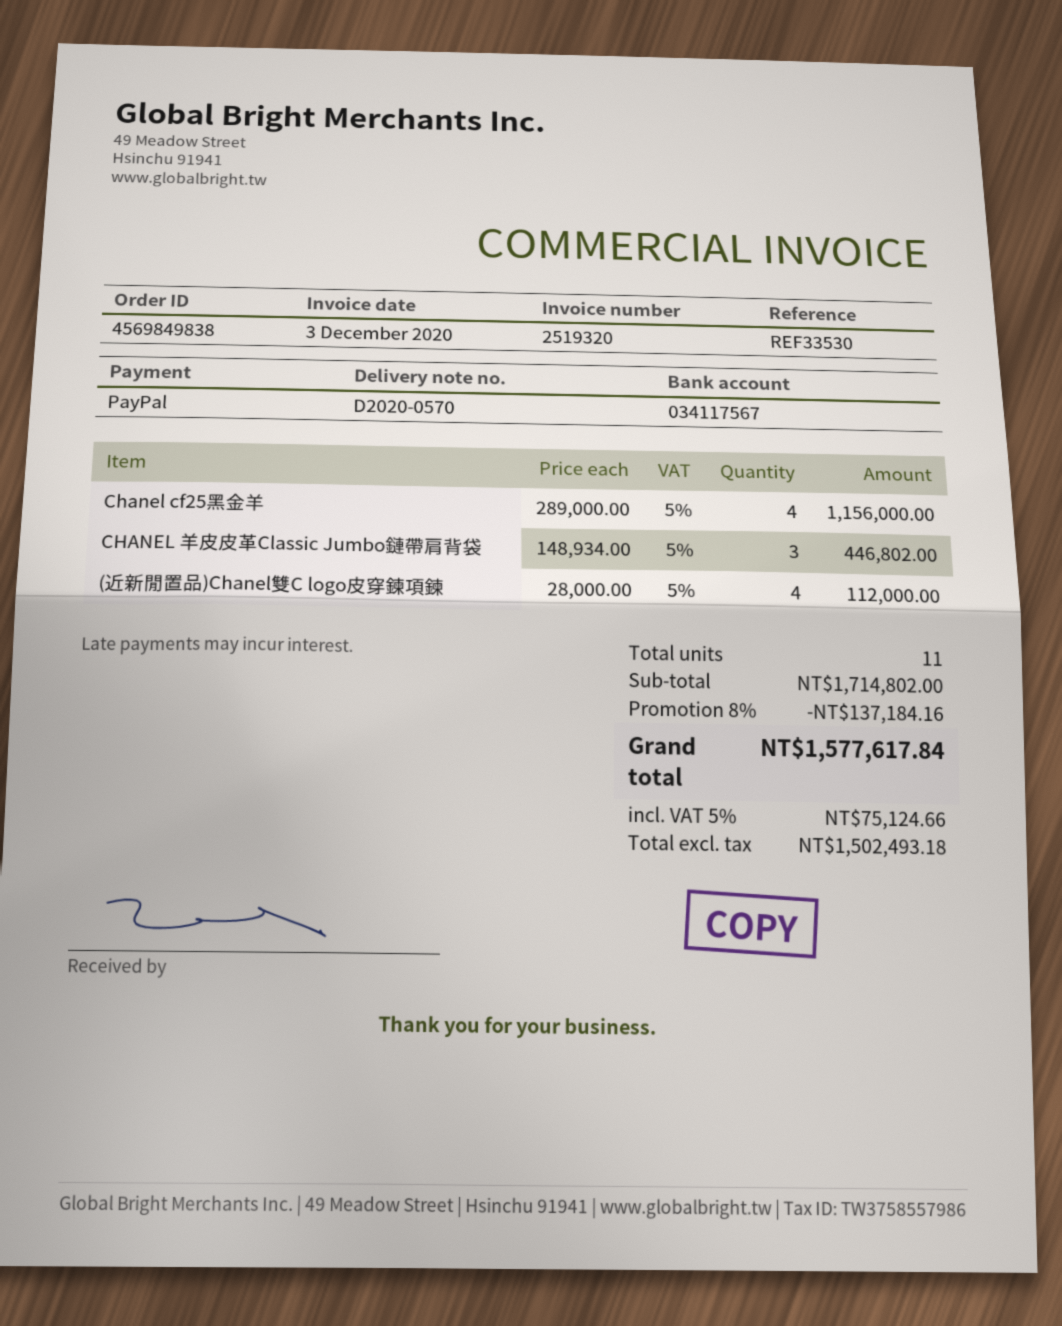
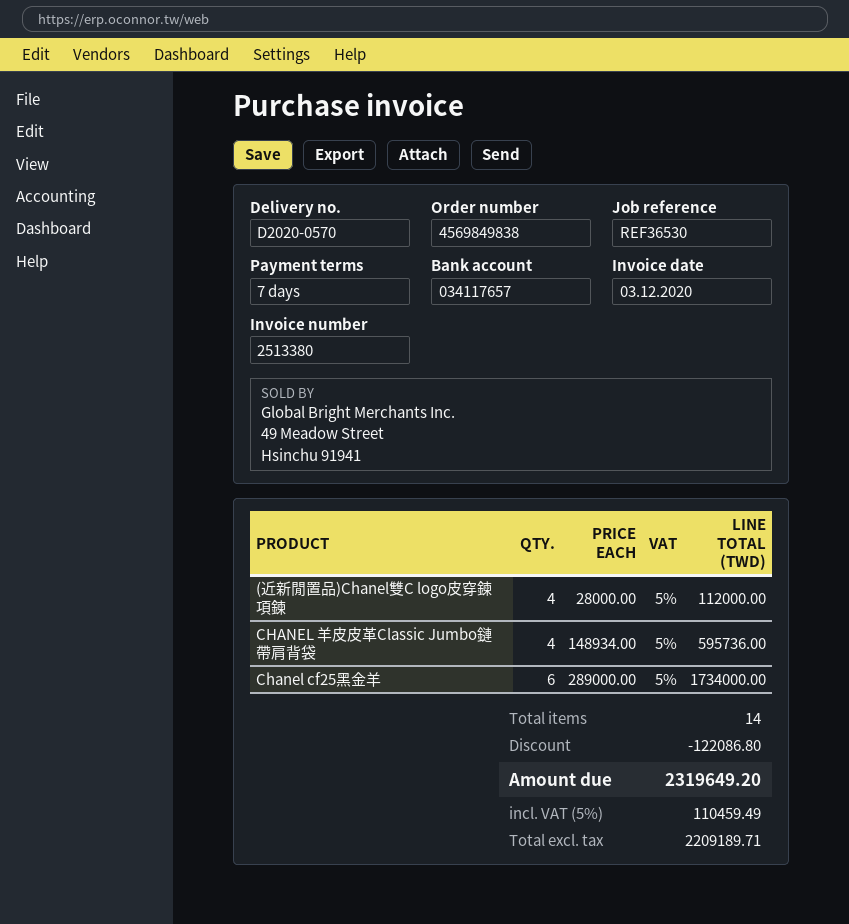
invoice number: 2519320 -> 2513380
reference: REF33530 -> REF36530
bank account: 034117567 -> 034117657
Chanel cf25黑金羊: 4 x 289000.00 = 1156000.00 -> 6 x 289000.00 = 1734000.00
CHANEL 羊皮皮革Classic Jumbo鏈帶肩背袋: 3 x 148934.00 = 446802.00 -> 4 x 148934.00 = 595736.00
total quantity: 11 -> 14
discount: 137184.16 -> 122086.80
net: 1502493.18 -> 2209189.71
tax: 5% = 75124.66 -> 5% = 110459.49
total: 1577617.84 -> 2319649.20

